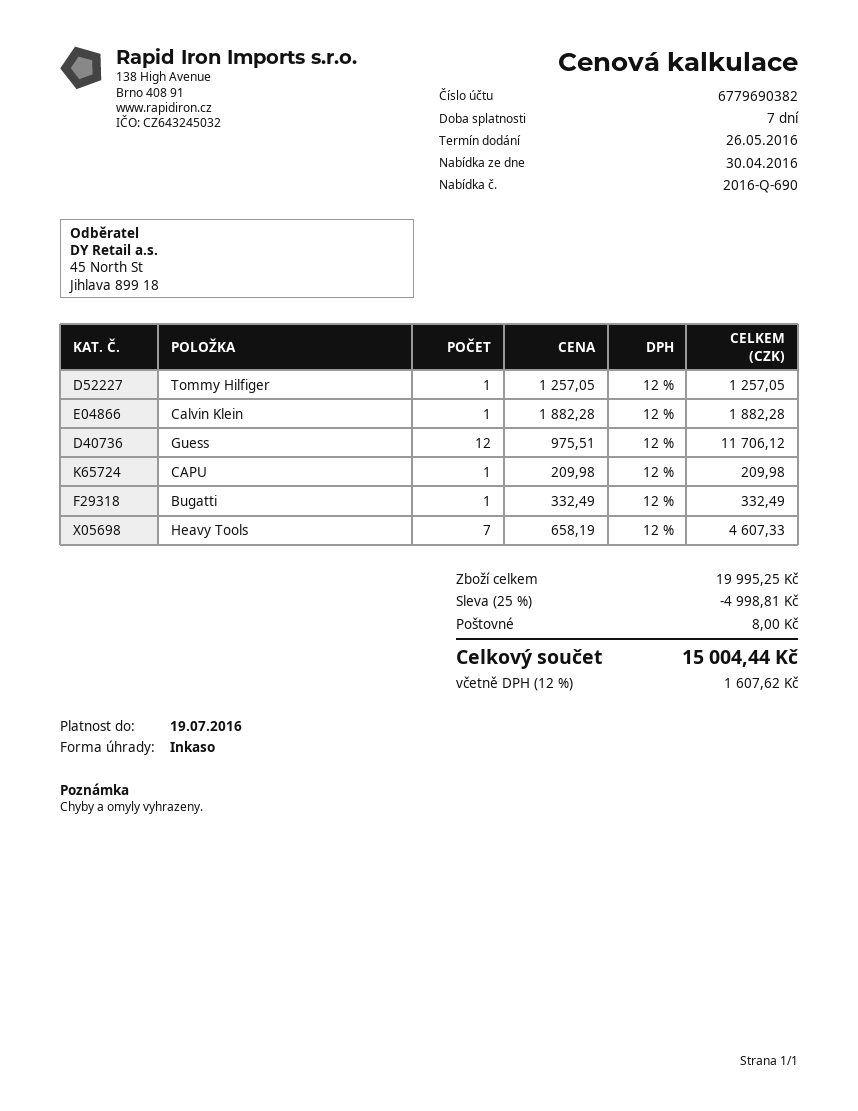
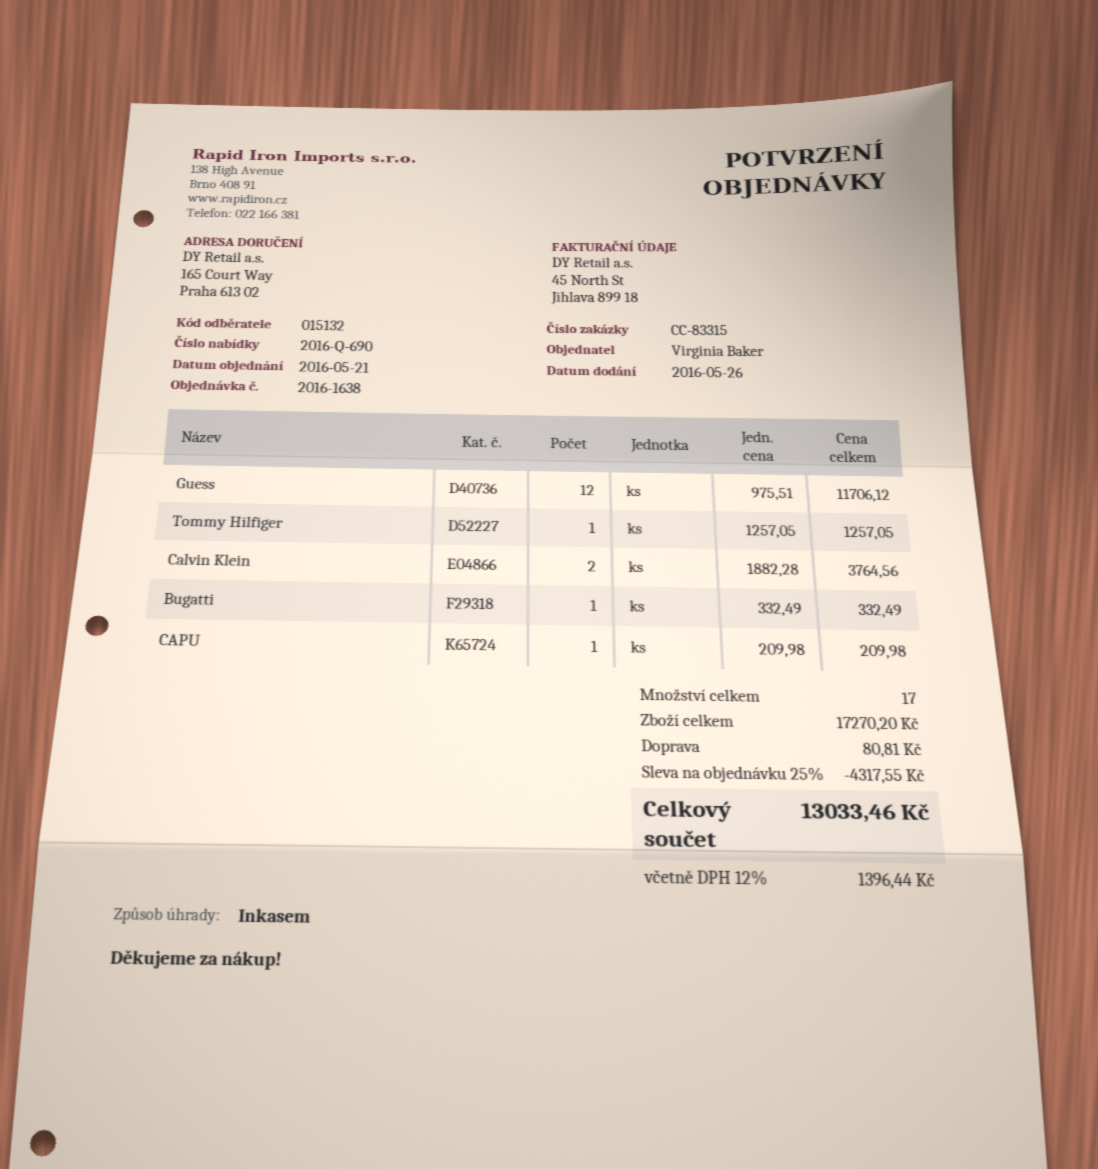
Calvin Klein: 1 x 1882.28 = 1882.28 -> 2 x 1882.28 = 3764.56
Heavy Tools: 7 x 658.19 = 4607.33 -> none
subtotal: 19995.25 -> 17270.20
discount: 25% = 4998.81 -> 25% = 4317.55
shipping: 8.00 -> 80.81
tax: 12% = 1607.62 -> 12% = 1396.44
total: 15004.44 -> 13033.46

